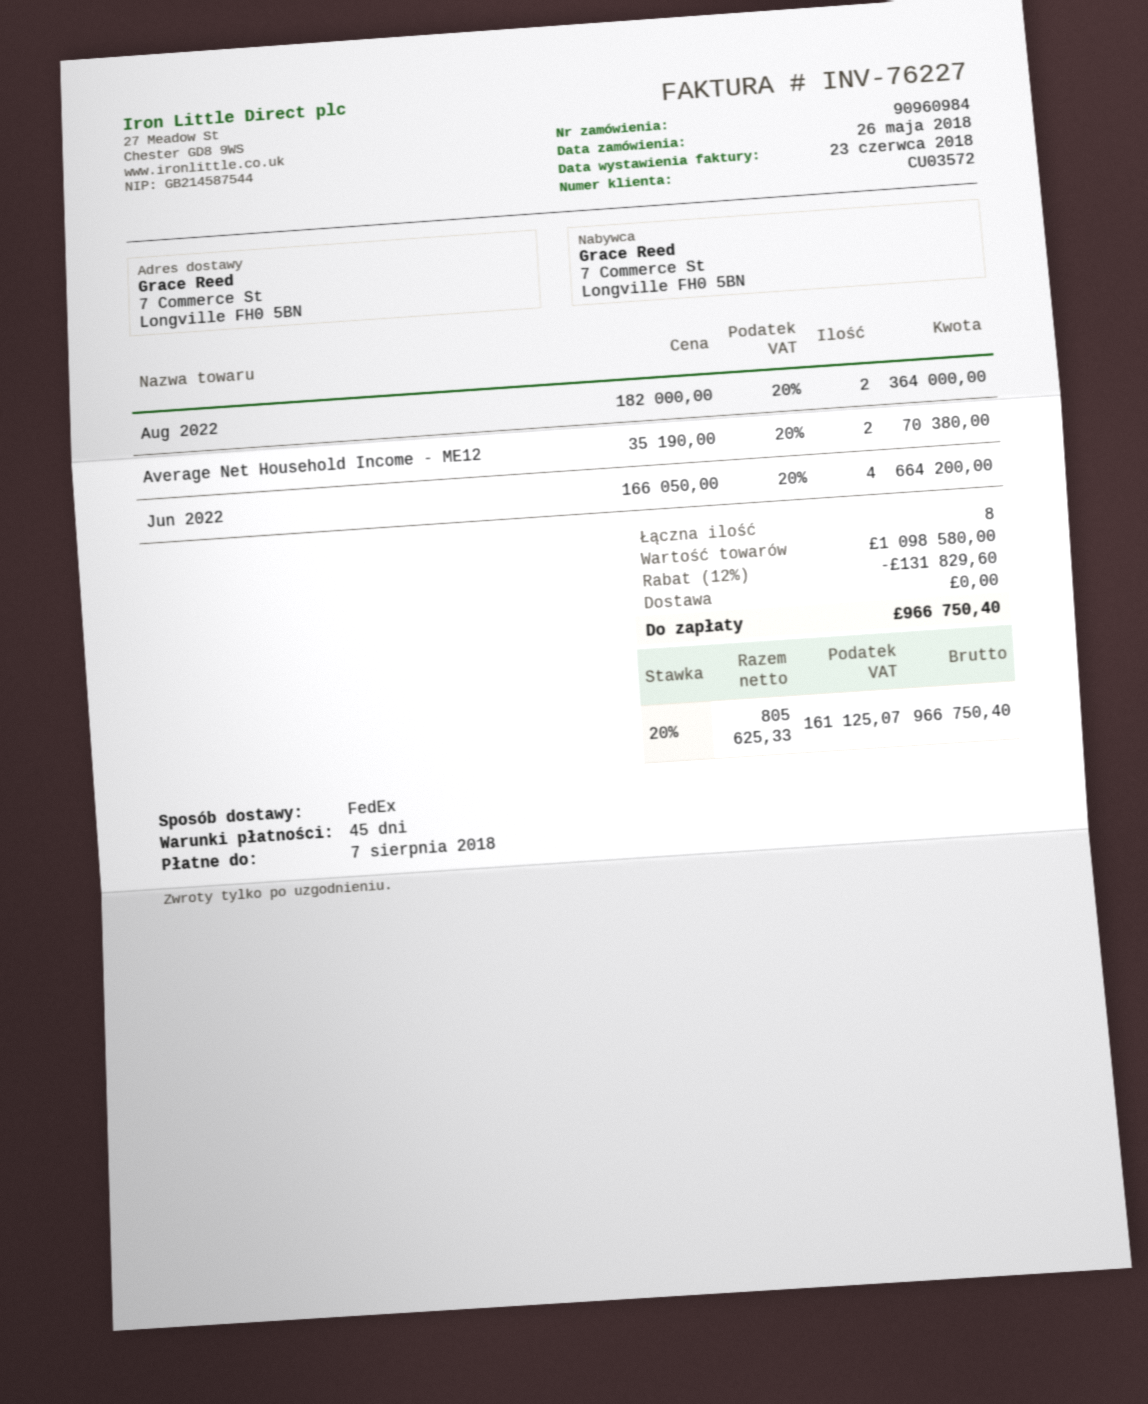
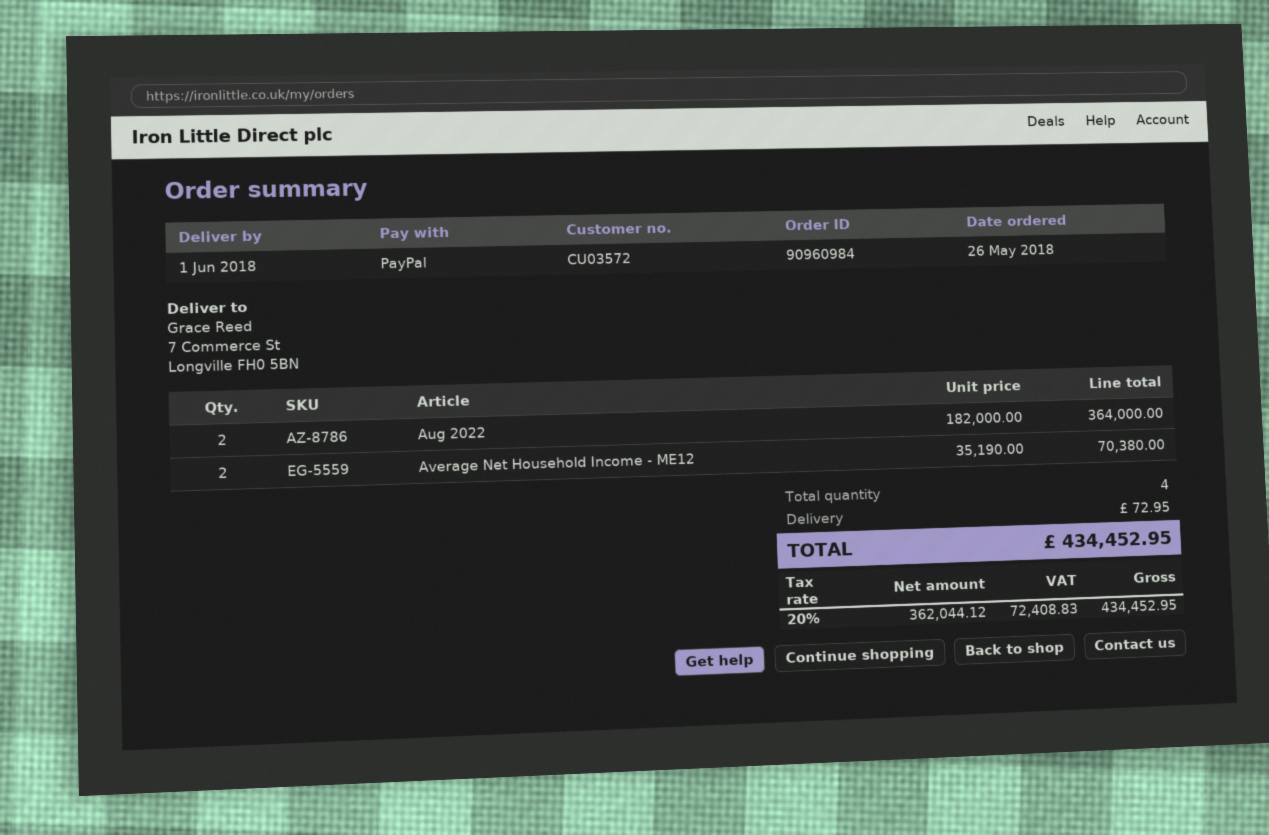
Jun 2022: 4 x 166050.00 = 664200.00 -> none
total quantity: 8 -> 4
discount: 12% = 131829.60 -> none
shipping: 0.00 -> 72.95
net: 805625.33 -> 362044.12
tax: 20% = 161125.07 -> 20% = 72408.83
total: 966750.40 -> 434452.95

